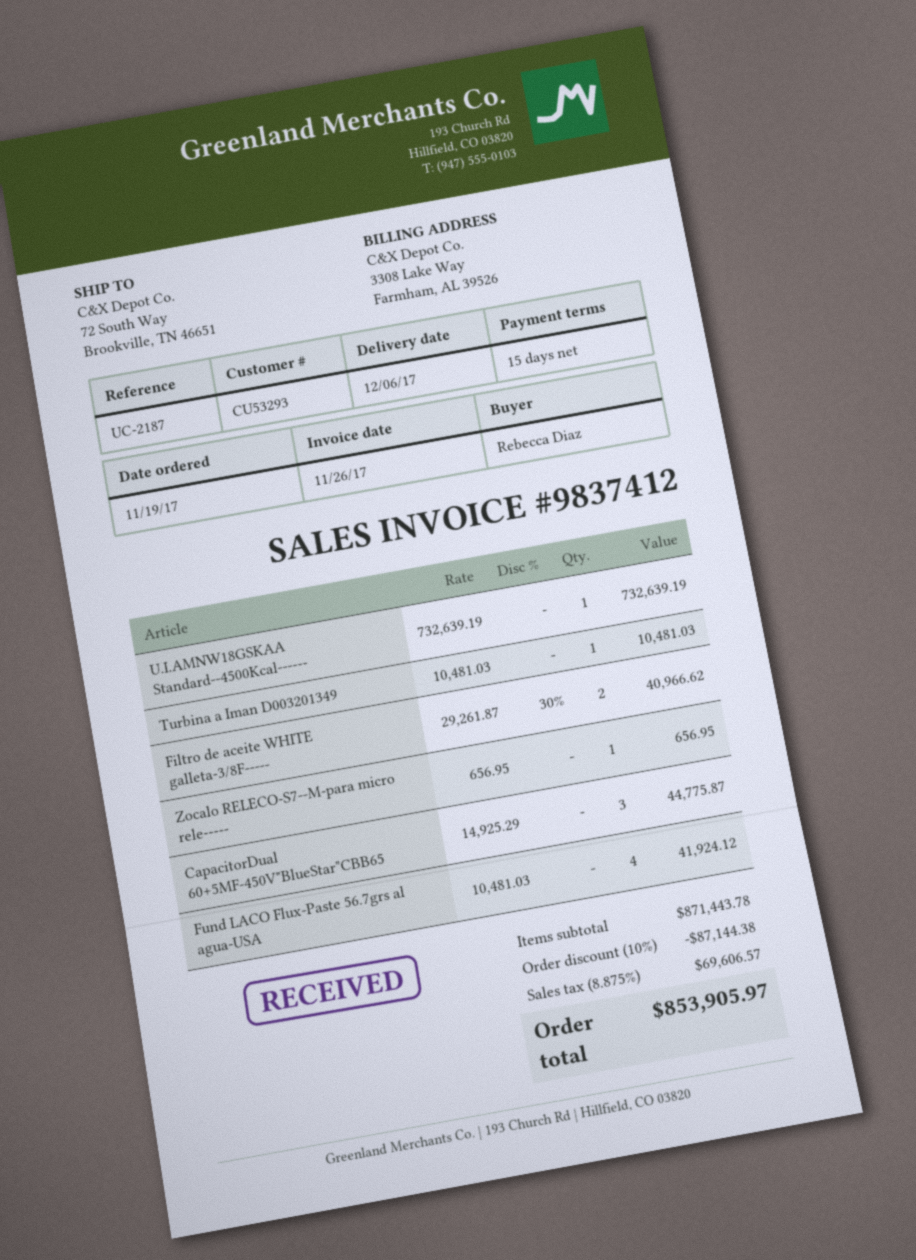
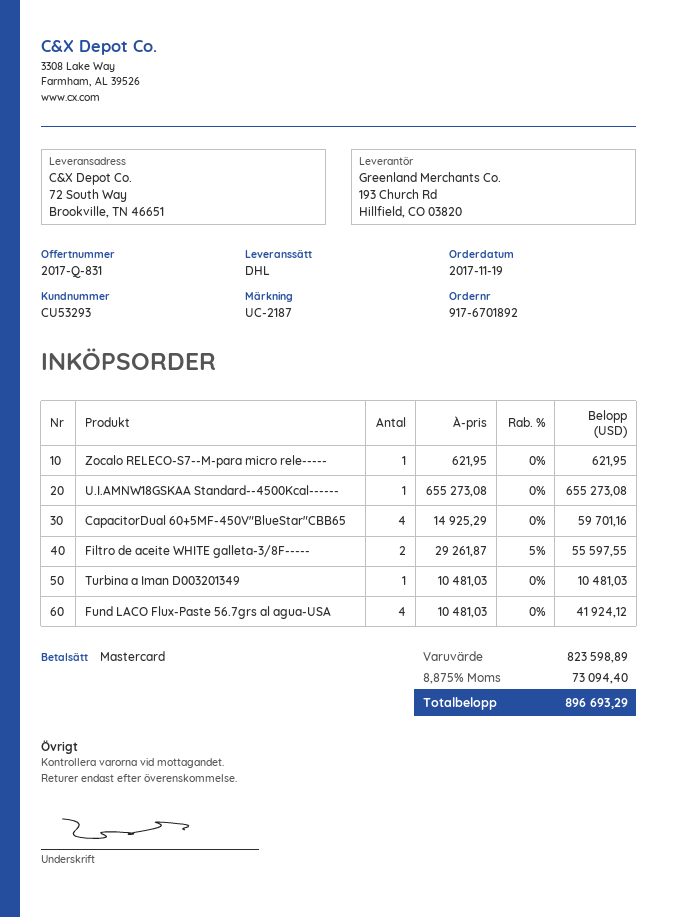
U.I.AMNW18GSKAA Standard--4500Kcal------: 1 x 732639.19 = 732639.19 -> 1 x 655273.08 = 655273.08
Filtro de aceite WHITE galleta-3/8F-----: 2 x 29261.87 - 30% = 40966.62 -> 2 x 29261.87 - 5% = 55597.55
Zocalo RELECO-S7--M-para micro rele-----: 1 x 656.95 = 656.95 -> 1 x 621.95 = 621.95
CapacitorDual 60+5MF-450V"BlueStar"CBB65: 3 x 14925.29 = 44775.87 -> 4 x 14925.29 = 59701.16
subtotal: 871443.78 -> 823598.89
discount: 10% = 87144.38 -> none
tax: 8.875% = 69606.57 -> 8.875% = 73094.40
total: 853905.97 -> 896693.29

